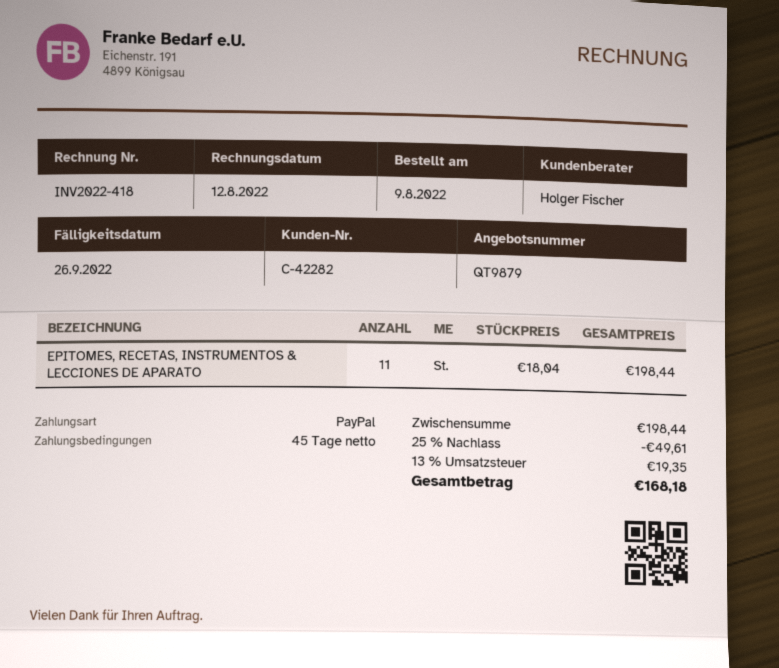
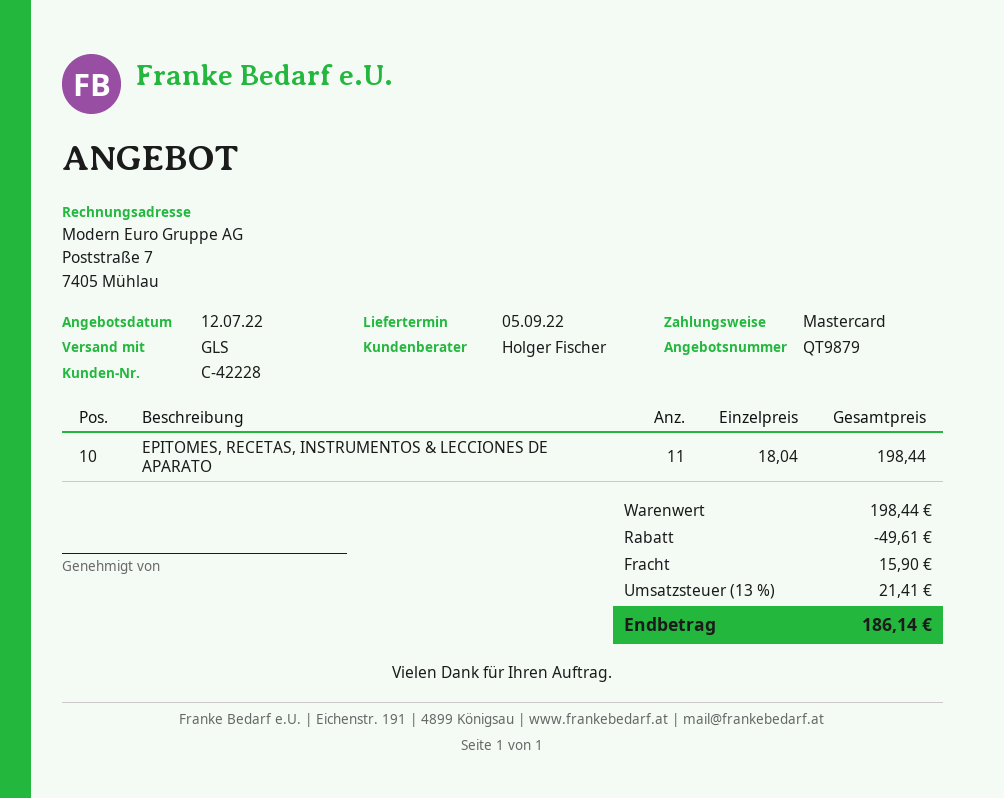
customer number: C-42282 -> C-42228
payment method: PayPal -> Mastercard
shipping: none -> 15.90
tax: 13% = 19.35 -> 13% = 21.41
total: 168.18 -> 186.14

